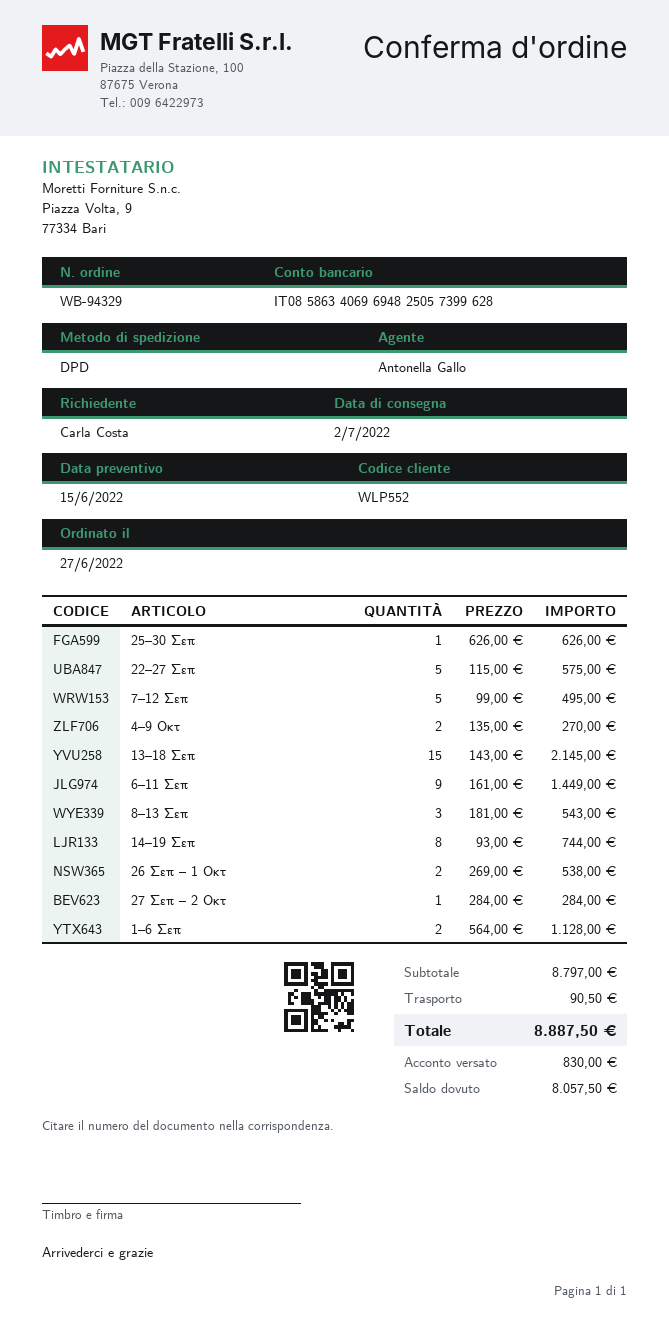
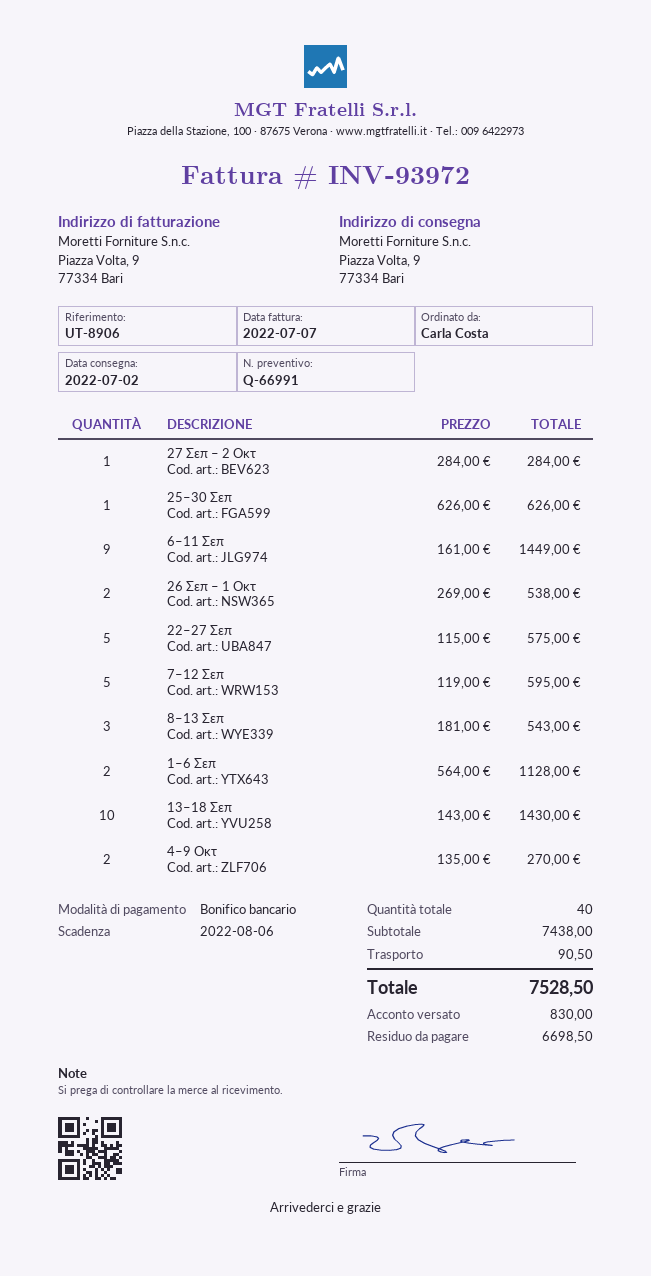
7–12 Σεπ: 5 x 99.00 = 495.00 -> 5 x 119.00 = 595.00
13–18 Σεπ: 15 x 143.00 = 2145.00 -> 10 x 143.00 = 1430.00
14–19 Σεπ: 8 x 93.00 = 744.00 -> none
subtotal: 8797.00 -> 7438.00
total: 8887.50 -> 7528.50
balance: 8057.50 -> 6698.50

